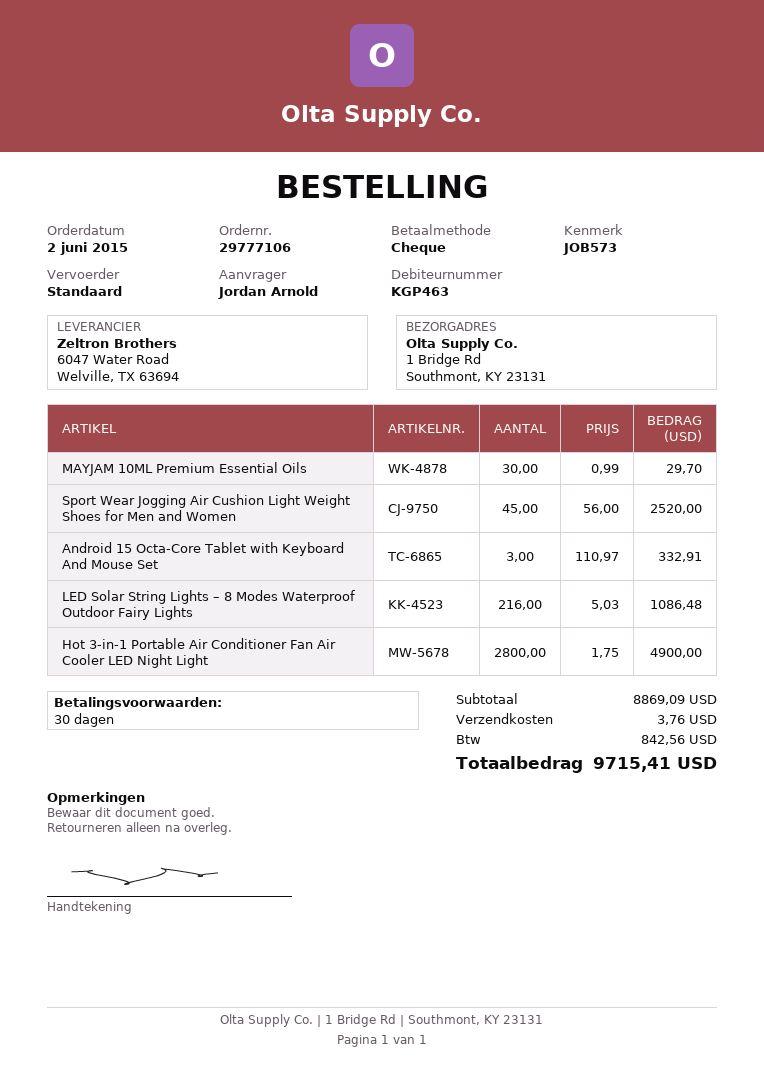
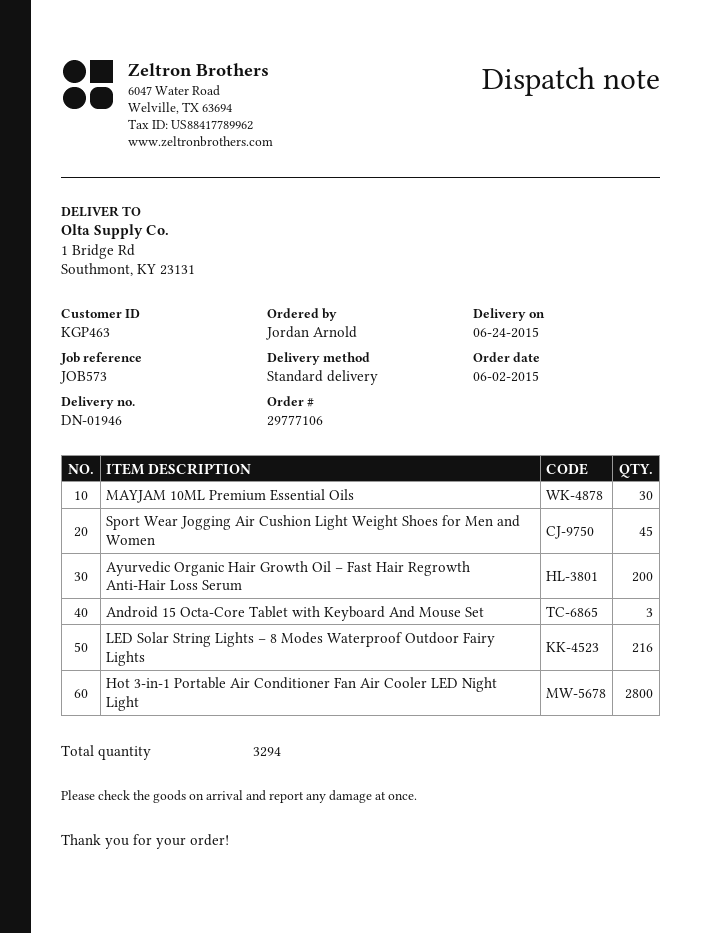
Ayurvedic Organic Hair Growth Oil – Fast Hair Regrowth Anti-Hair Loss Serum: none -> 200

